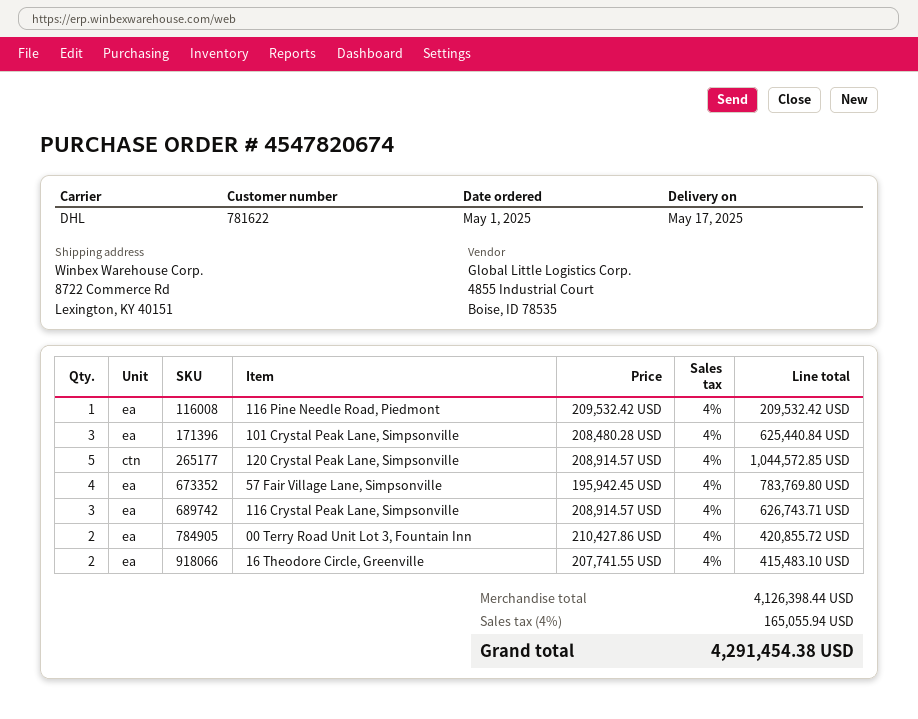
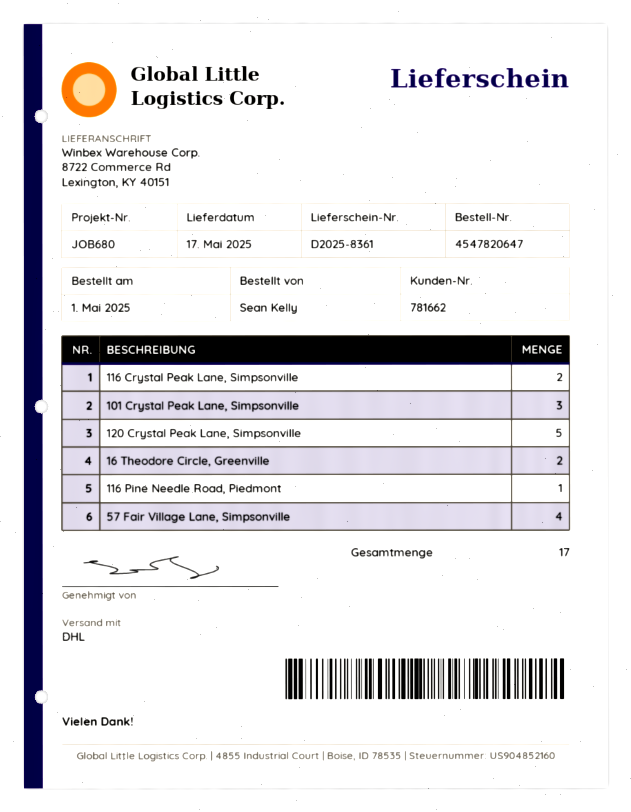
order number: 4547820674 -> 4547820647
customer number: 781622 -> 781662
116 Crystal Peak Lane, Simpsonville: 3 -> 2
00 Terry Road Unit Lot 3, Fountain Inn: 2 -> none

